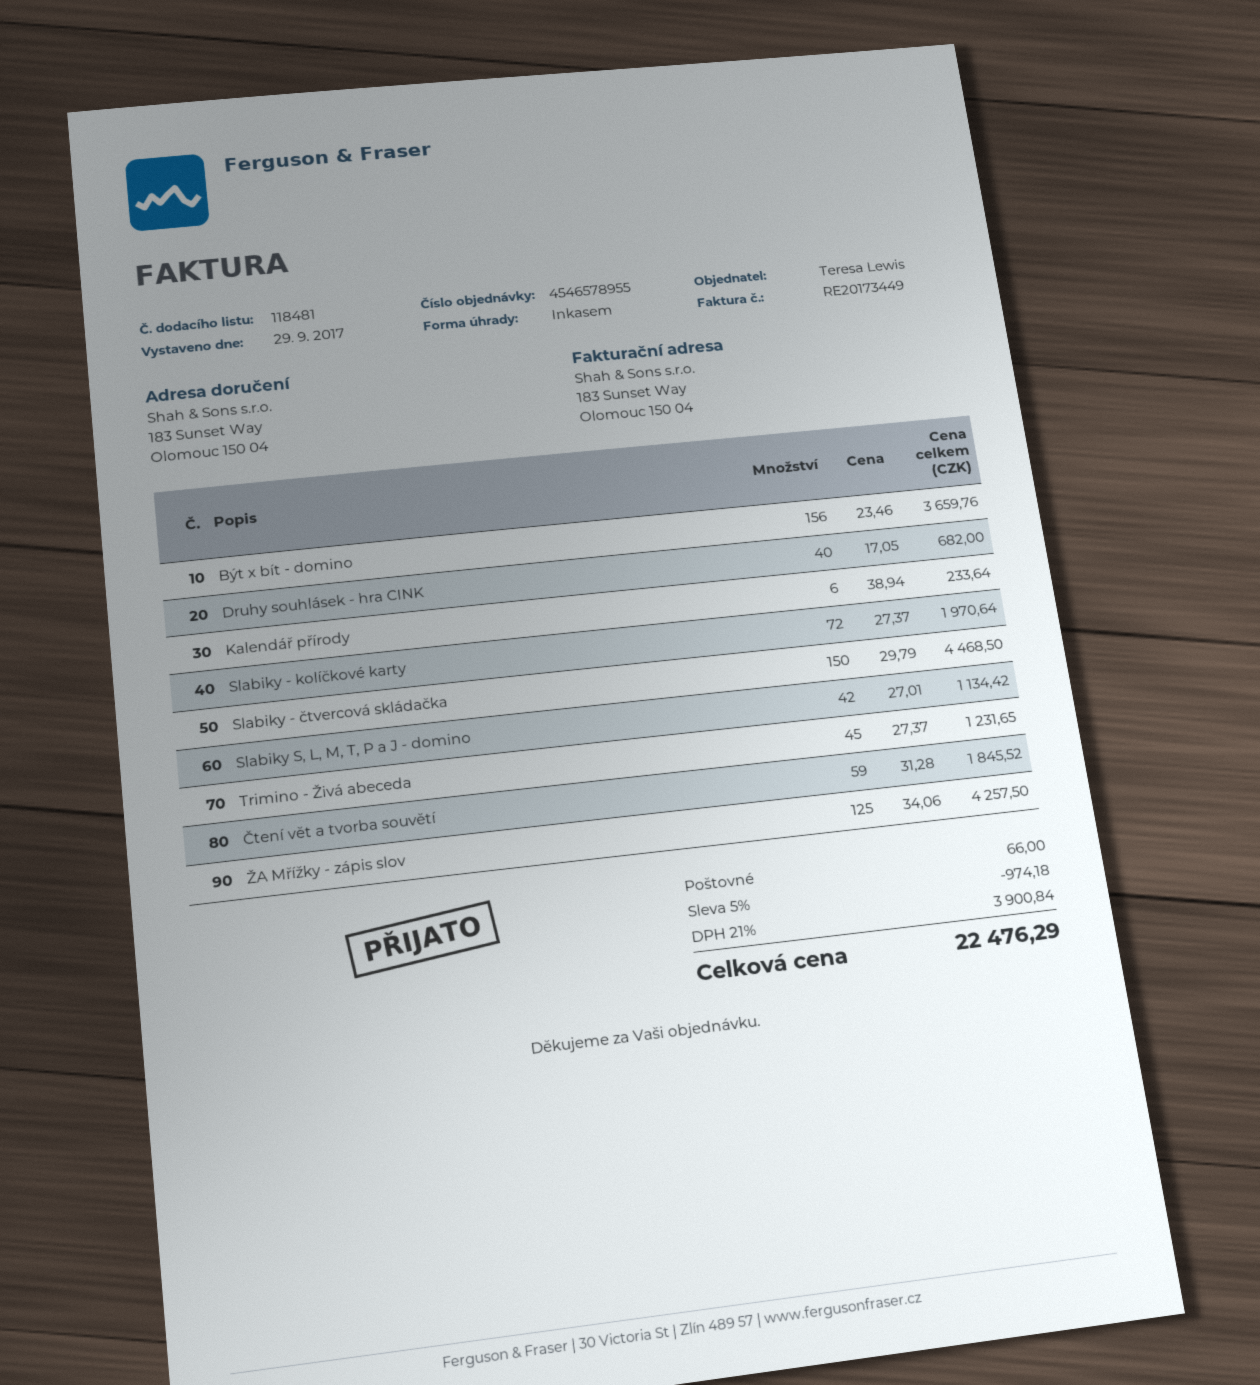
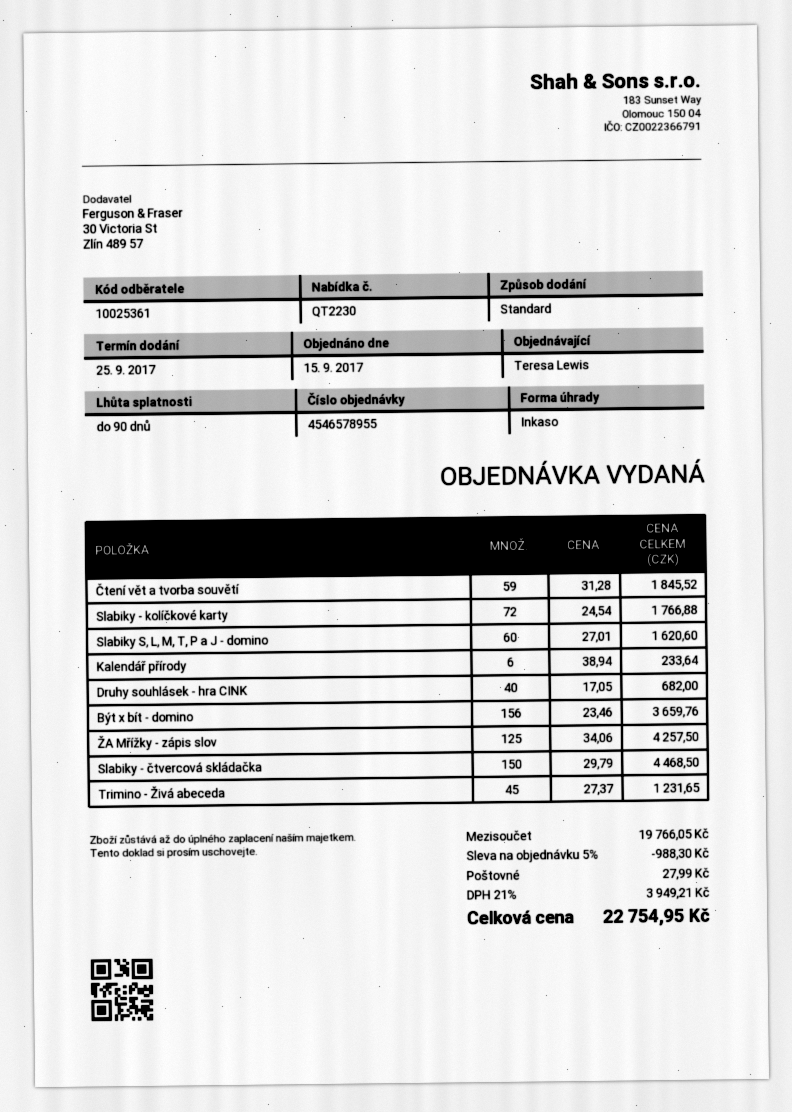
Slabiky - kolíčkové karty: 72 x 27.37 = 1970.64 -> 72 x 24.54 = 1766.88
Slabiky S, L, M, T, P a J - domino: 42 x 27.01 = 1134.42 -> 60 x 27.01 = 1620.60
discount: 5% = 974.18 -> 5% = 988.30
shipping: 66.00 -> 27.99
tax: 21% = 3900.84 -> 21% = 3949.21
total: 22476.29 -> 22754.95

